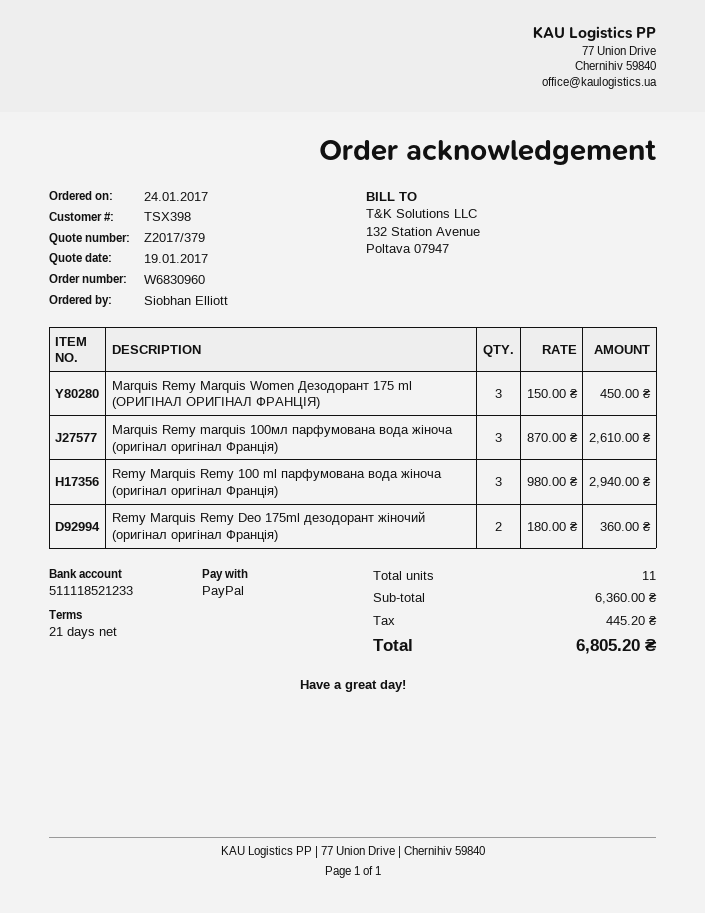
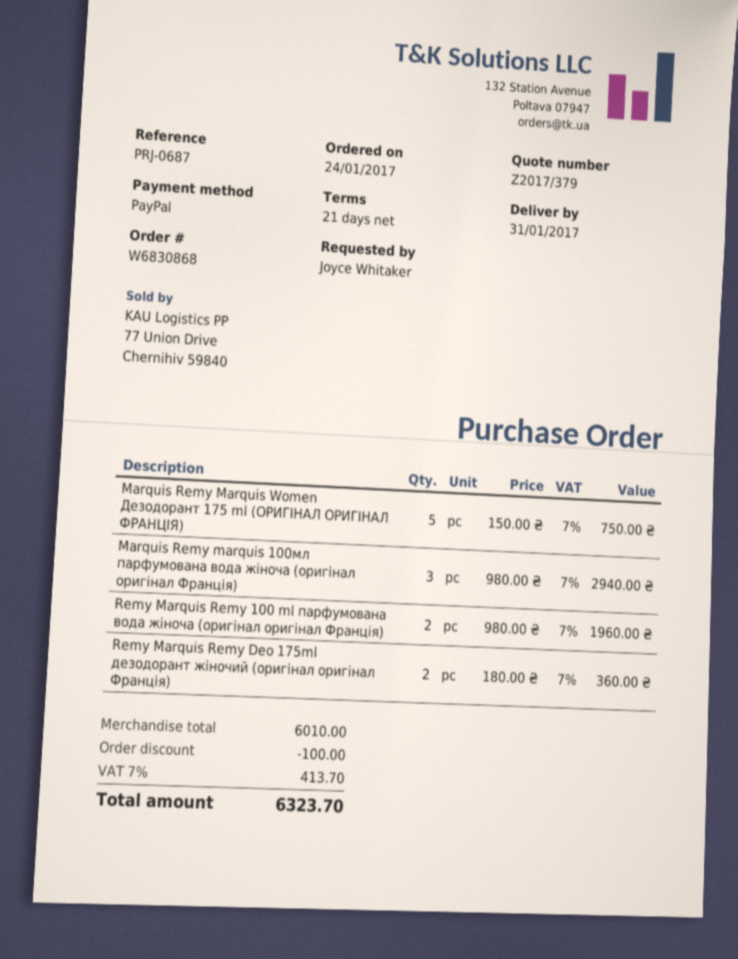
order number: W6830960 -> W6830868
ordered by: Siobhan Elliott -> Joyce Whitaker
Marquis Remy Marquis Women Дезодорант 175 ml (ОРИГІНАЛ ОРИГІНАЛ ФРАНЦІЯ): 3 x 150.00 = 450.00 -> 5 x 150.00 = 750.00
Marquis Remy marquis 100мл парфумована вода жіноча (оригінал оригінал Франція): 3 x 870.00 = 2610.00 -> 3 x 980.00 = 2940.00
Remy Marquis Remy 100 ml парфумована вода жіноча (оригінал оригінал Франція): 3 x 980.00 = 2940.00 -> 2 x 980.00 = 1960.00
subtotal: 6360.00 -> 6010.00
discount: none -> 100.00
tax: 445.20 -> 413.70
total: 6805.20 -> 6323.70

